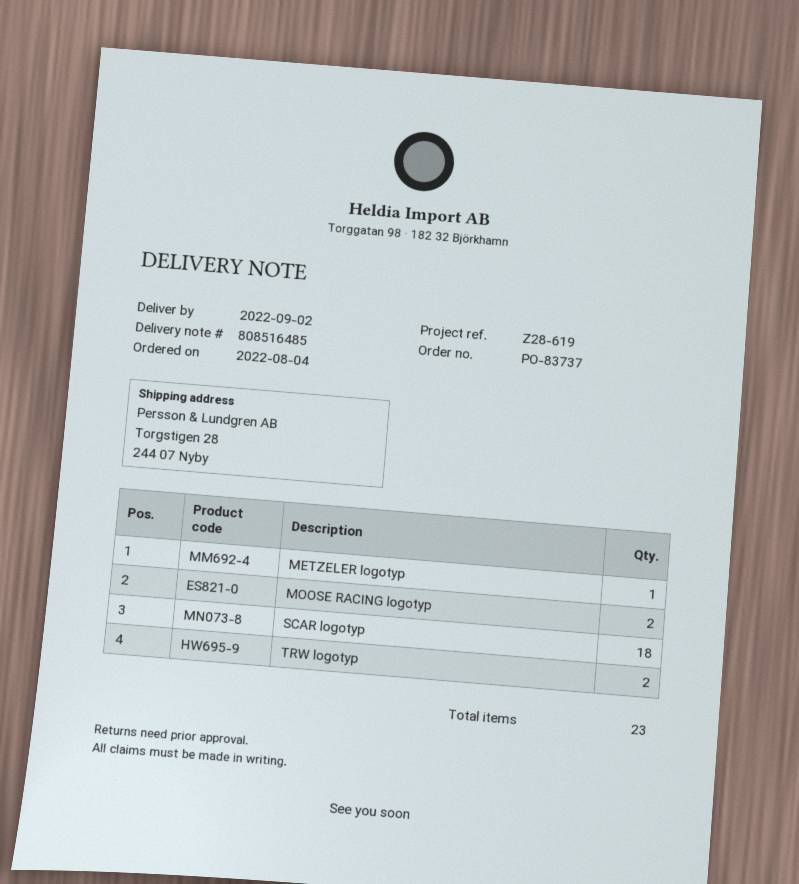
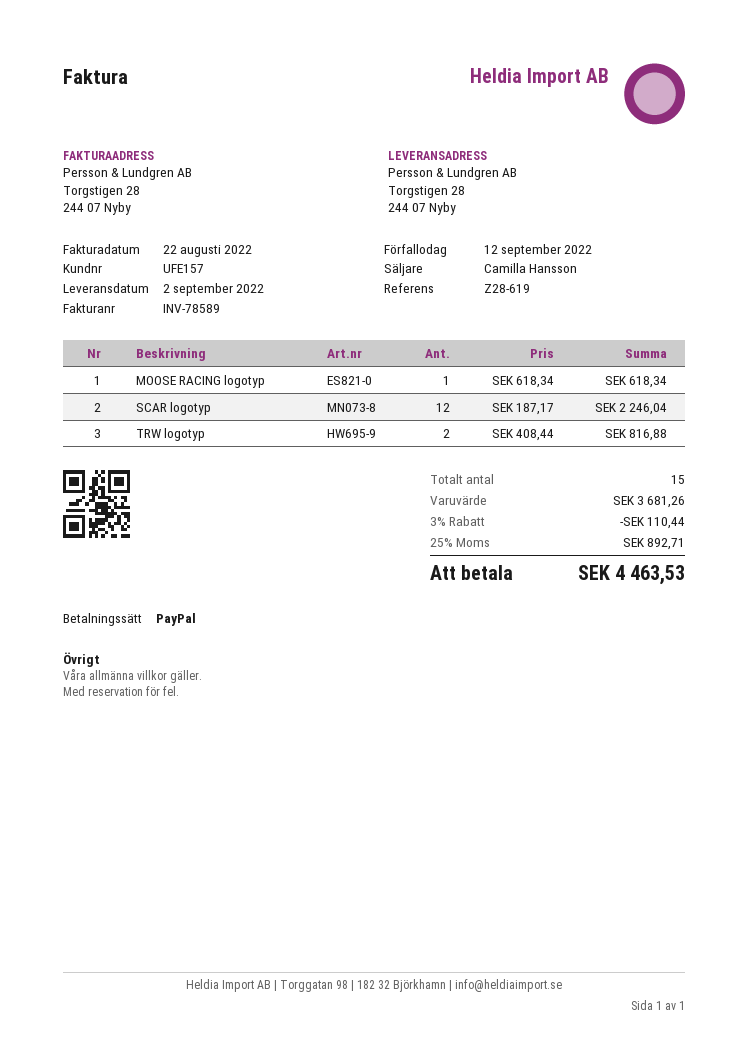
METZELER logotyp: 1 -> none
MOOSE RACING logotyp: 2 -> 1
SCAR logotyp: 18 -> 12
total quantity: 23 -> 15

